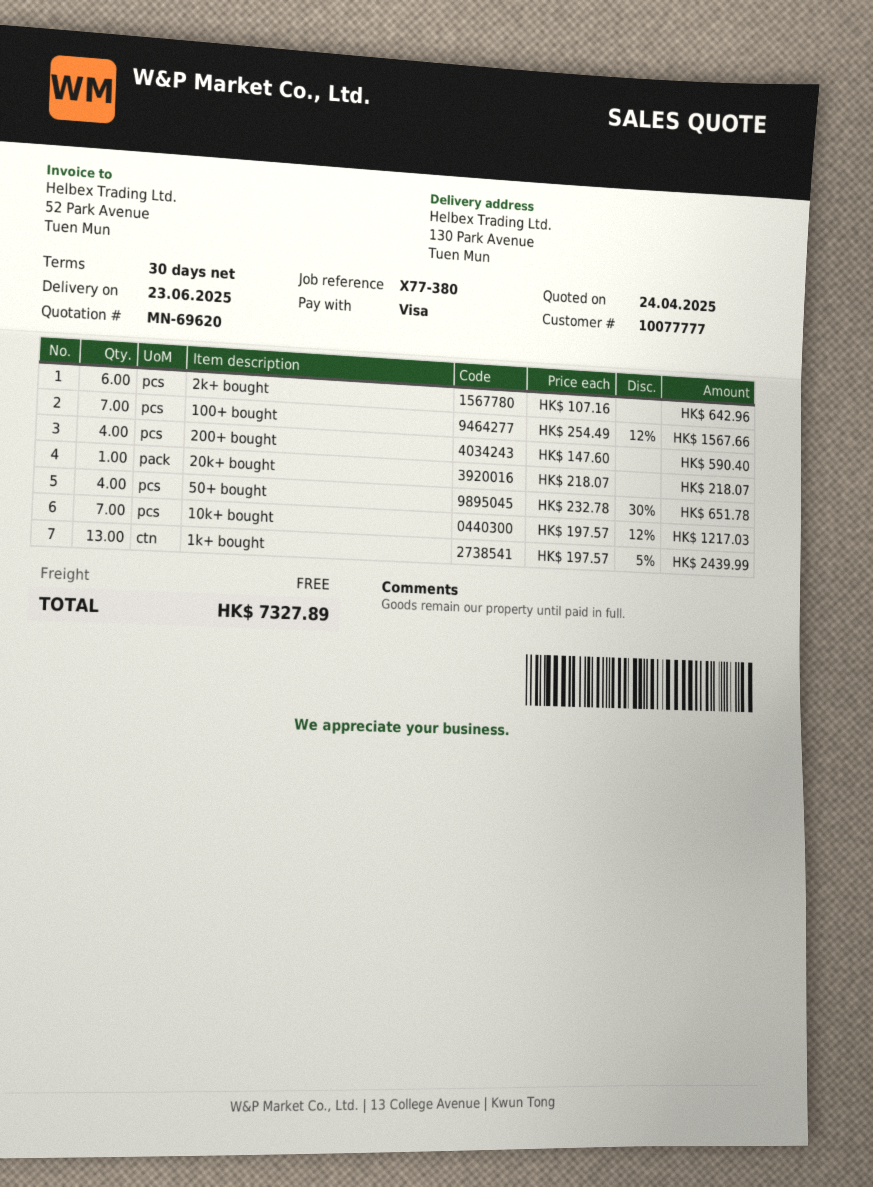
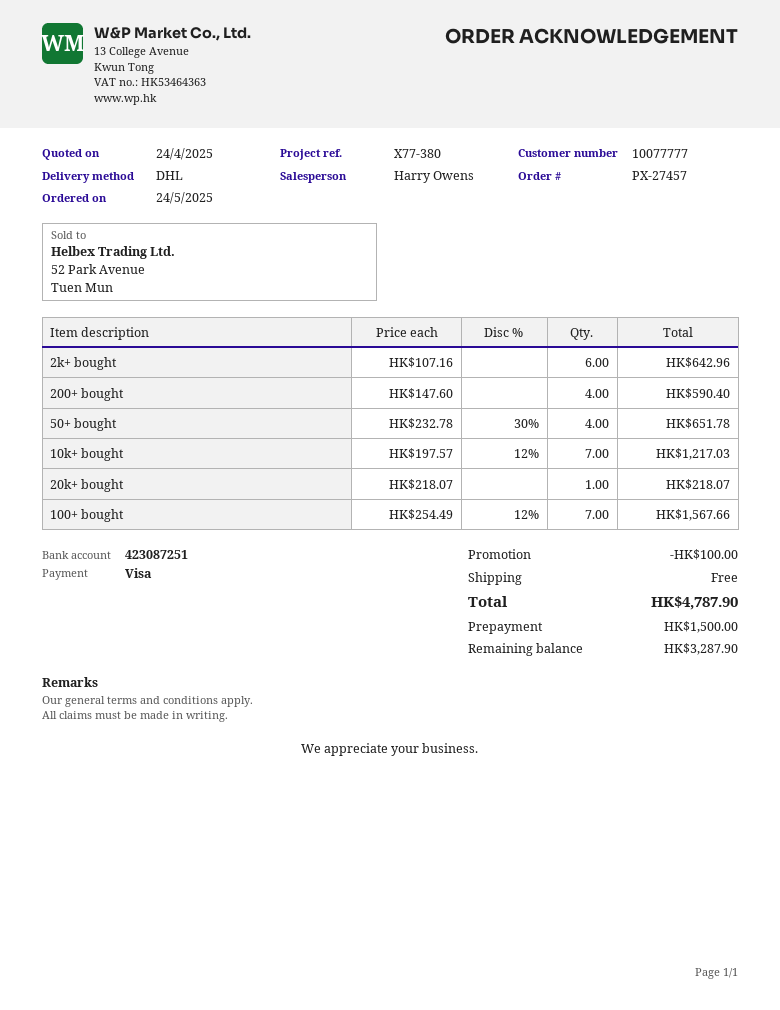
1k+ bought: 13 x 197.57 - 5% = 2439.99 -> none
discount: none -> 100.00
total: 7327.89 -> 4787.90

